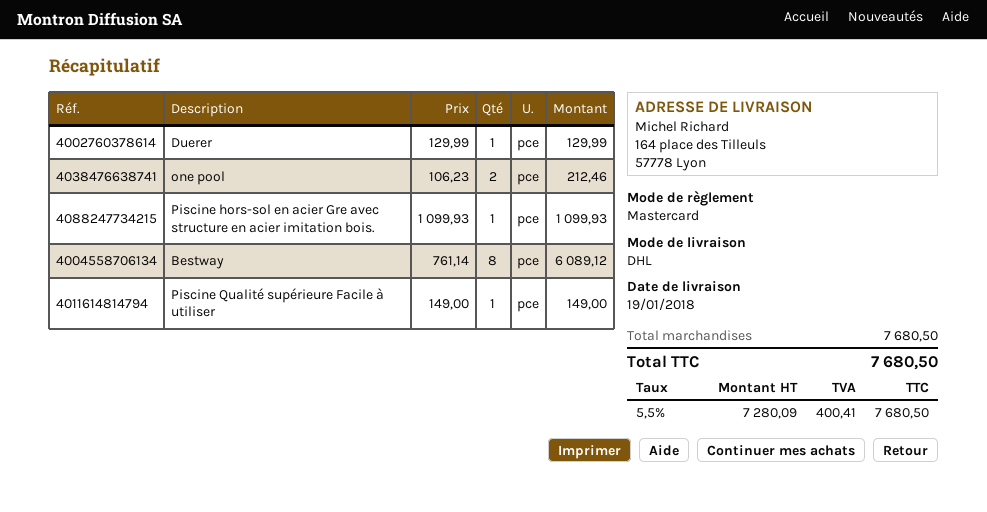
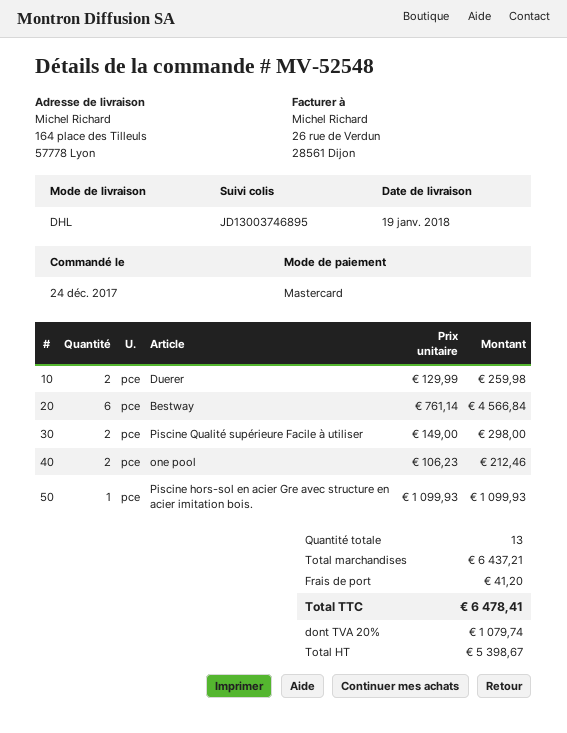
Duerer: 1 x 129.99 = 129.99 -> 2 x 129.99 = 259.98
Bestway: 8 x 761.14 = 6089.12 -> 6 x 761.14 = 4566.84
Piscine Qualité supérieure Facile à utiliser: 1 x 149.00 = 149.00 -> 2 x 149.00 = 298.00
subtotal: 7680.50 -> 6437.21
shipping: none -> 41.20
net: 7280.09 -> 5398.67
tax: 5.5% = 400.41 -> 20% = 1079.74
total: 7680.50 -> 6478.41

